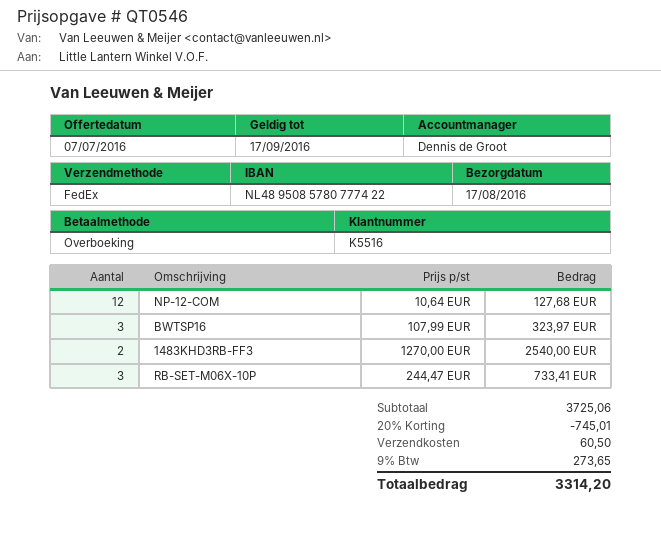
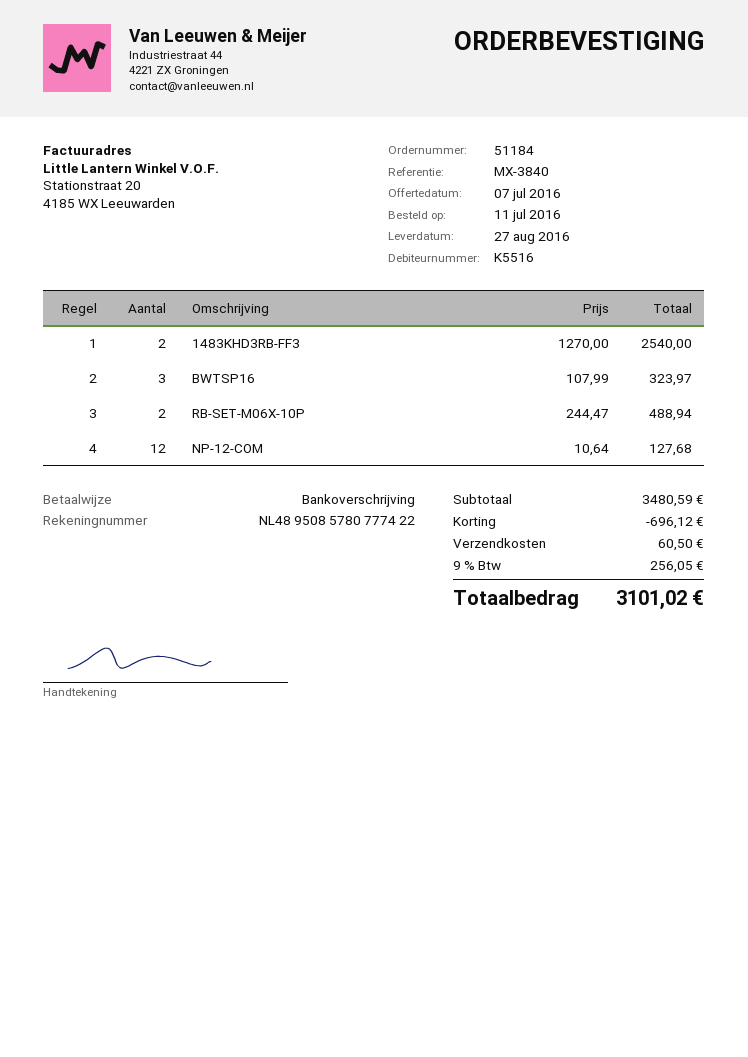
delivery date: 2016-08-17 -> 2016-08-27
RB-SET-M06X-10P: 3 x 244.47 = 733.41 -> 2 x 244.47 = 488.94
subtotal: 3725.06 -> 3480.59
discount: 745.01 -> 696.12
tax: 9% = 273.65 -> 9% = 256.05
total: 3314.20 -> 3101.02

